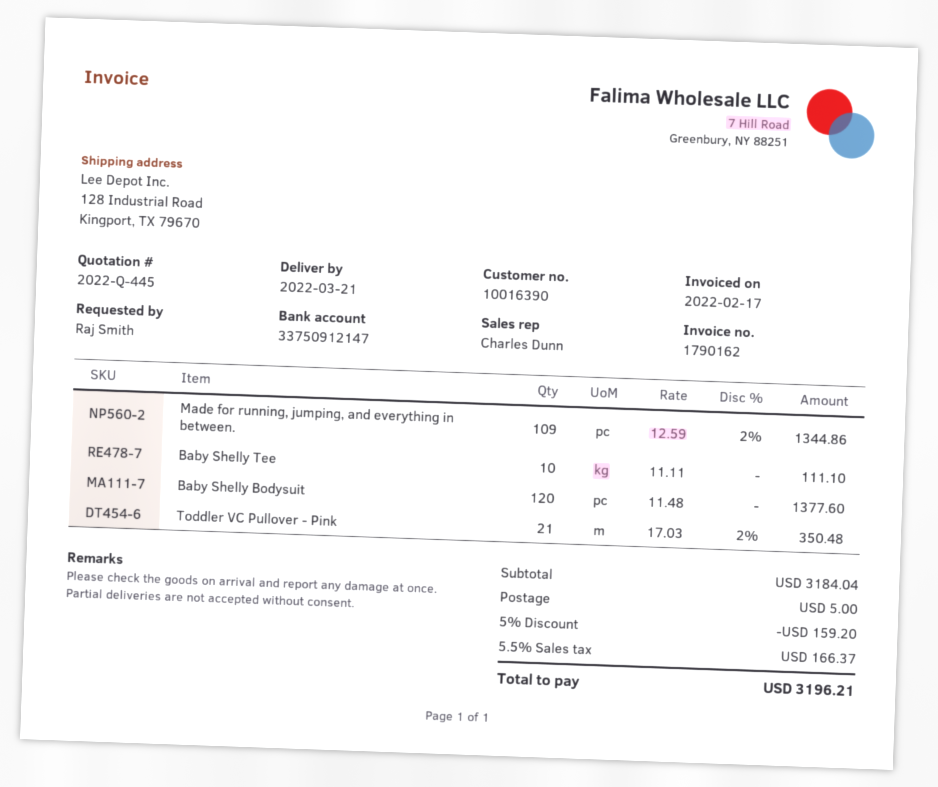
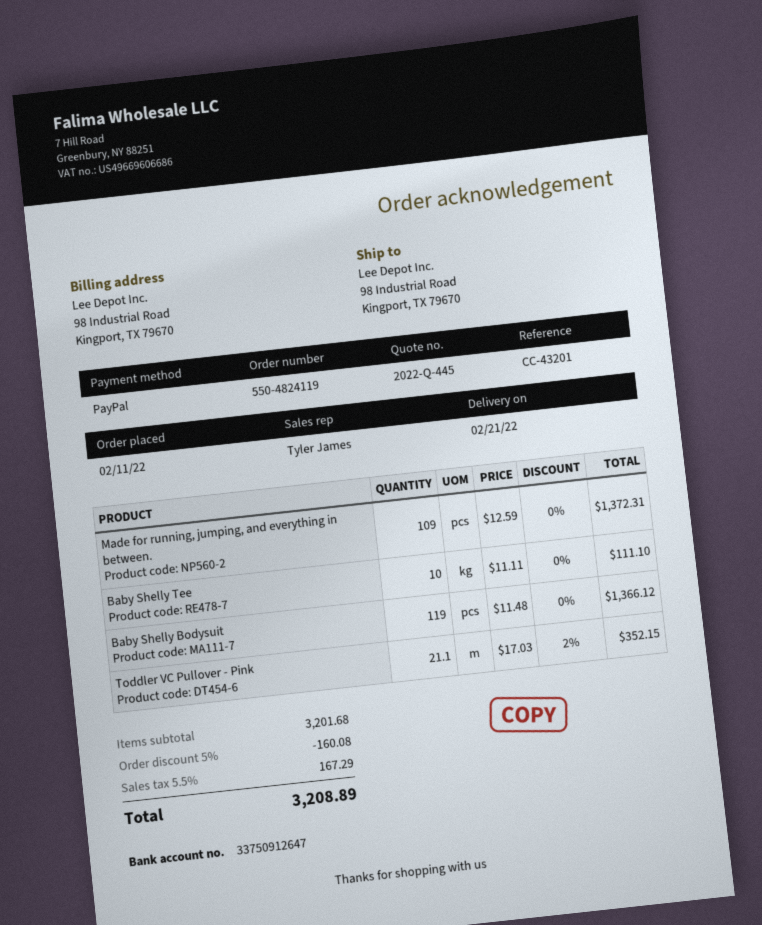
delivery date: 2022-03-21 -> 2022-02-21
sales rep: Charles Dunn -> Tyler James
bank account: 33750912147 -> 33750912647
ship to: 128 Industrial Road, Kingport, TX 79670 -> 98 Industrial Road, Kingport, TX 79670
Made for running, jumping, and everything in between.: 109 x 12.59 - 2% = 1344.86 -> 109 x 12.59 = 1372.31
Baby Shelly Bodysuit: 120 x 11.48 = 1377.60 -> 119 x 11.48 = 1366.12
Toddler VC Pullover - Pink: 21 x 17.03 - 2% = 350.48 -> 21.1 x 17.03 - 2% = 352.15
subtotal: 3184.04 -> 3201.68
discount: 5% = 159.20 -> 5% = 160.08
shipping: 5.00 -> none
tax: 5.5% = 166.37 -> 5.5% = 167.29
total: 3196.21 -> 3208.89

